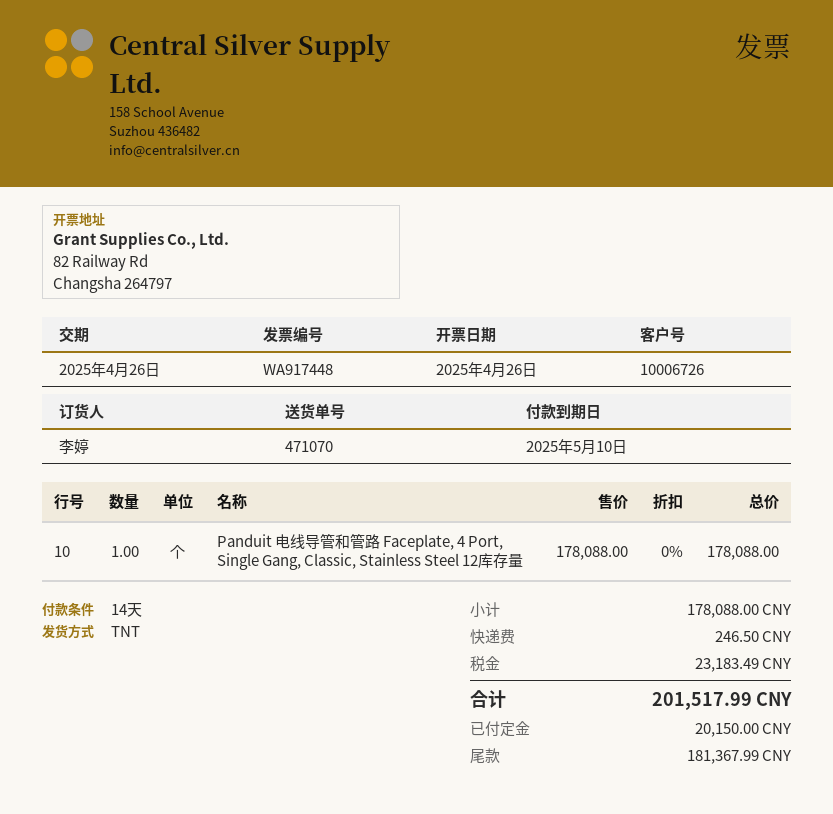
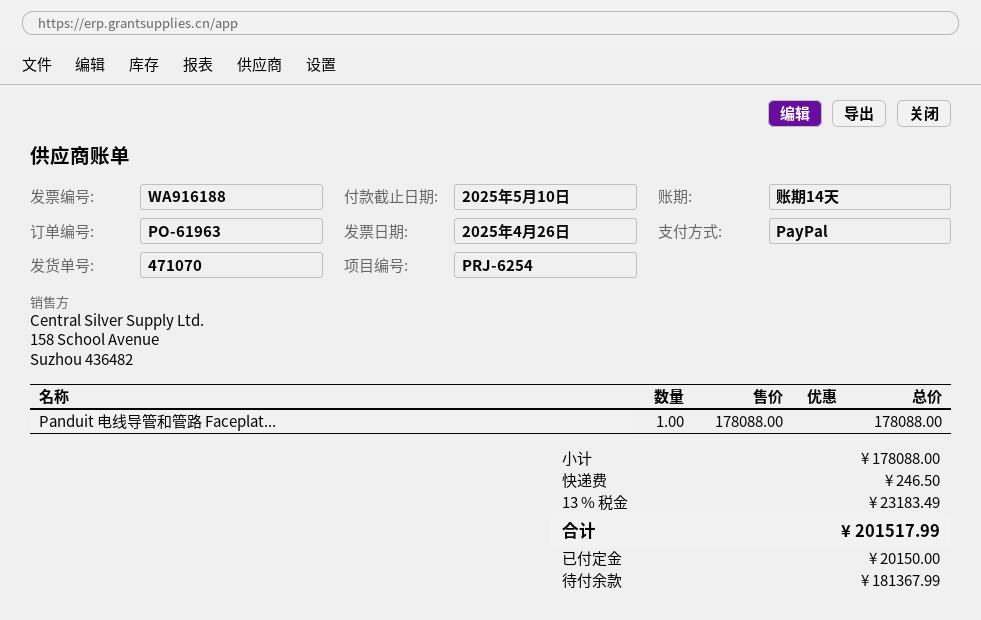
invoice number: WA917448 -> WA916188

